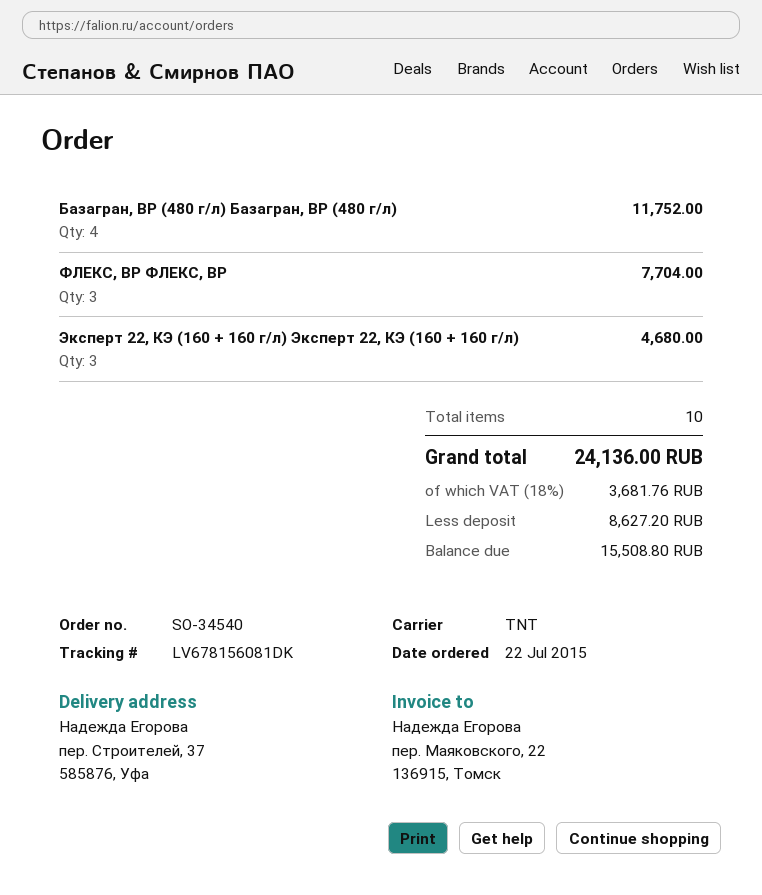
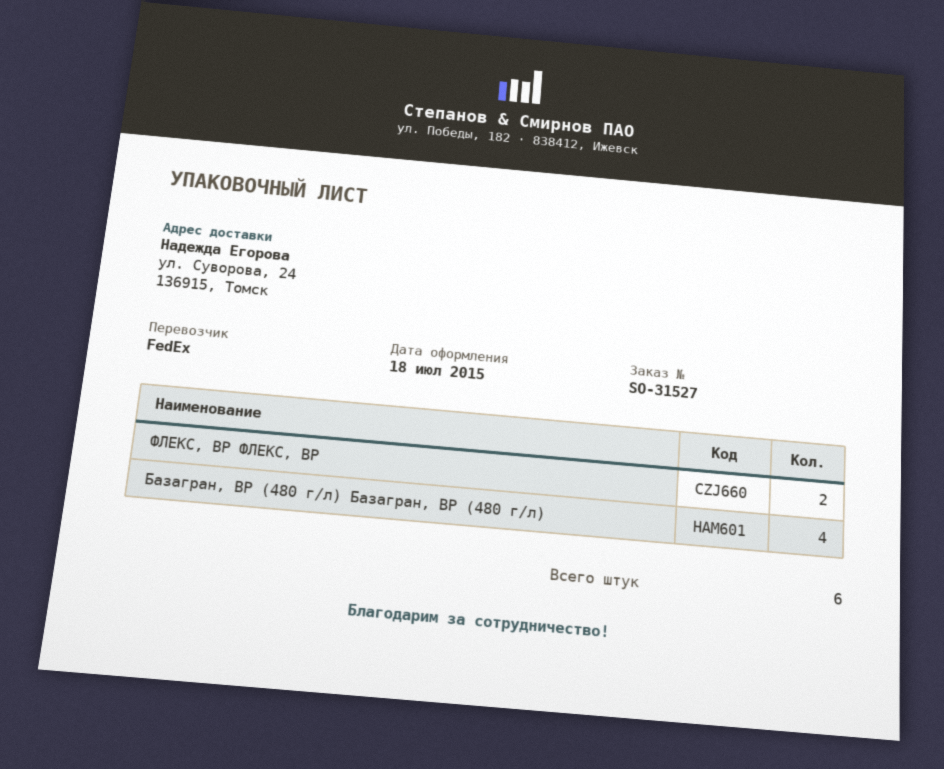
order number: SO-34540 -> SO-31527
order date: 2015-07-22 -> 2015-07-18
shipping method: TNT -> FedEx
ship to: пер. Строителей, 37, 585876, Уфа -> ул. Суворова, 24, 136915, Томск
ФЛЕКС, ВР ФЛЕКС, ВР: 3 -> 2
Эксперт 22, КЭ (160 + 160 г/л) Эксперт 22, КЭ (160 + 160 г/л): 3 -> none
total quantity: 10 -> 6

